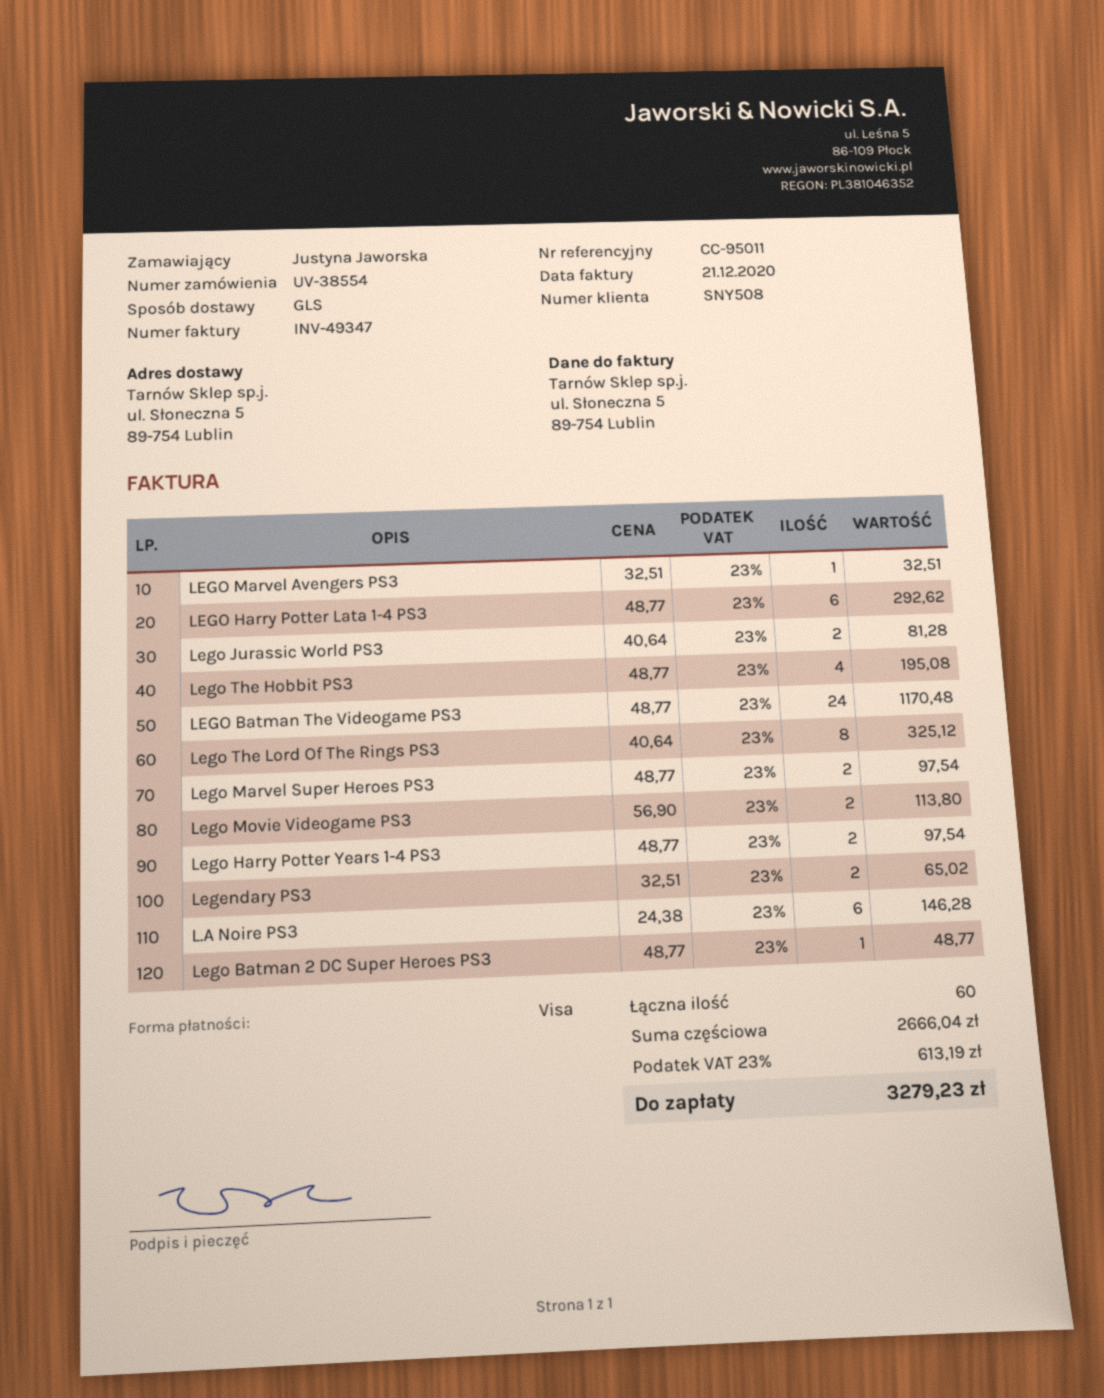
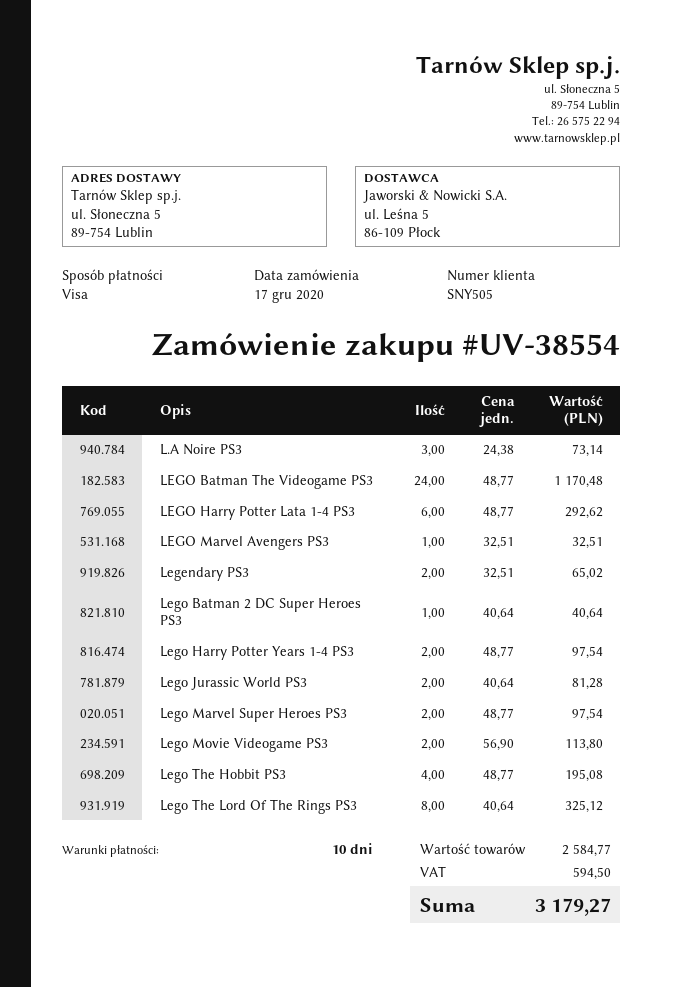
customer number: SNY508 -> SNY505
L.A Noire PS3: 6 x 24.38 = 146.28 -> 3 x 24.38 = 73.14
Lego Batman 2 DC Super Heroes PS3: 1 x 48.77 = 48.77 -> 1 x 40.64 = 40.64
subtotal: 2666.04 -> 2584.77
tax: 613.19 -> 594.50
total: 3279.23 -> 3179.27

